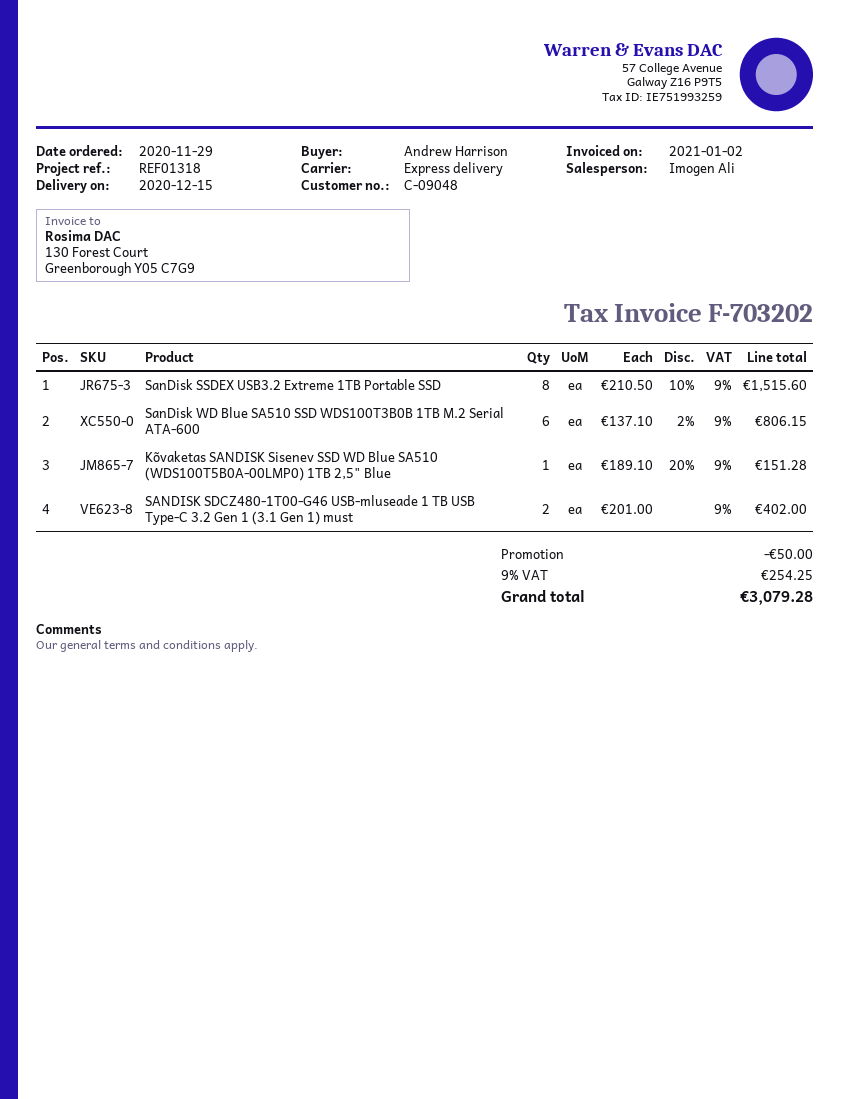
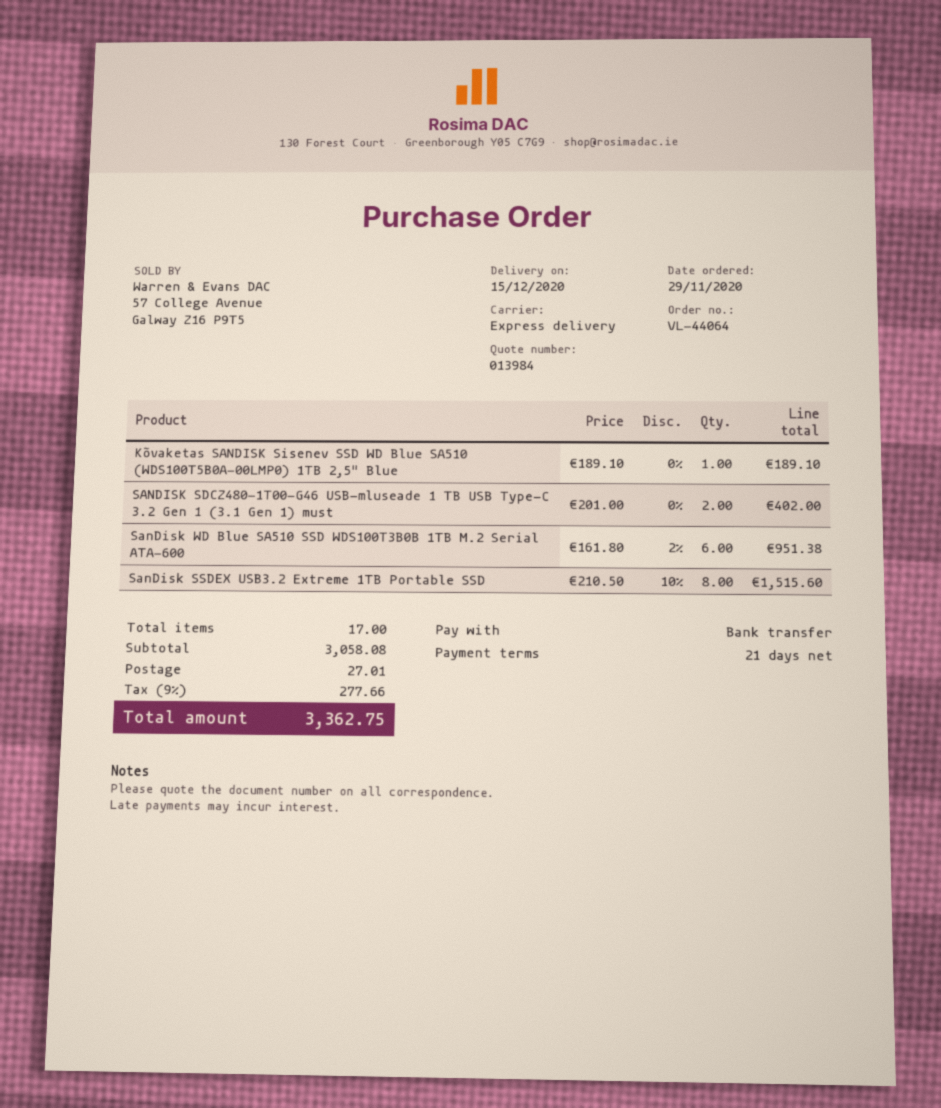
SanDisk WD Blue SA510 SSD WDS100T3B0B 1TB M.2 Serial ATA-600: 6 x 137.10 - 2% = 806.15 -> 6 x 161.80 - 2% = 951.38
Kõvaketas SANDISK Sisenev SSD WD Blue SA510 (WDS100T5B0A-00LMP0) 1TB 2,5" Blue: 1 x 189.10 - 20% = 151.28 -> 1 x 189.10 = 189.10
discount: 50.00 -> none
shipping: none -> 27.01
tax: 9% = 254.25 -> 9% = 277.66
total: 3079.28 -> 3362.75

